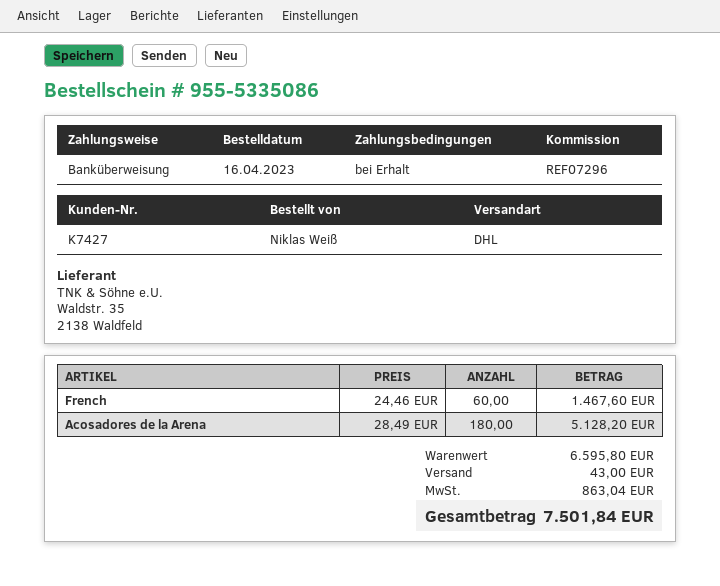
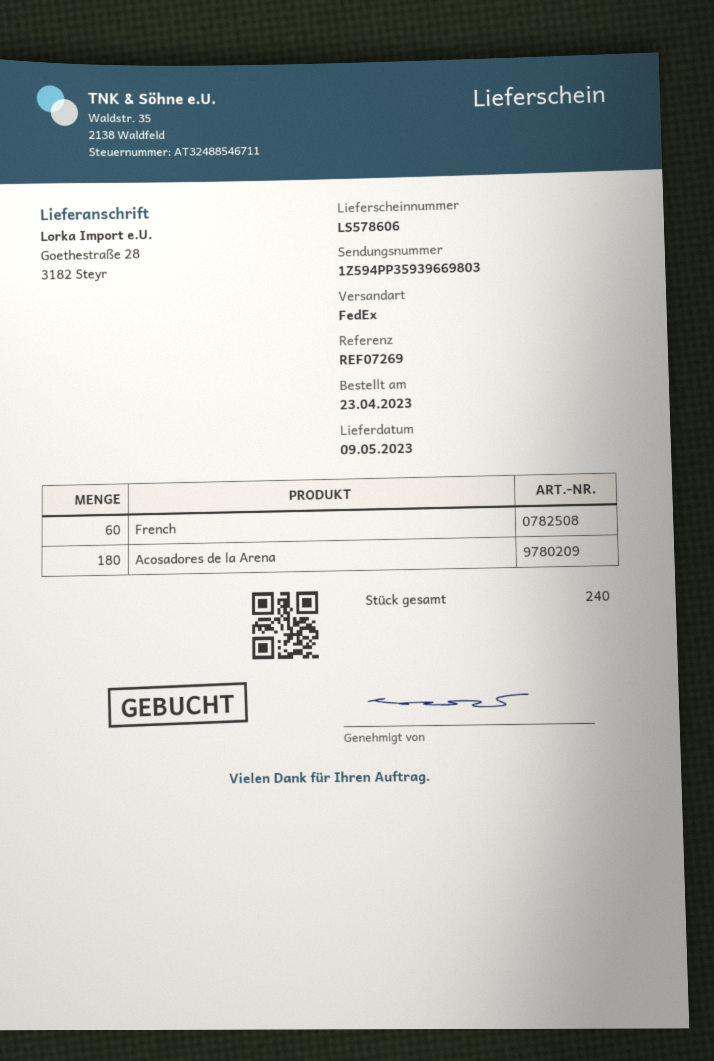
order date: 2023-04-16 -> 2023-04-23
reference: REF07296 -> REF07269
shipping method: DHL -> FedEx

